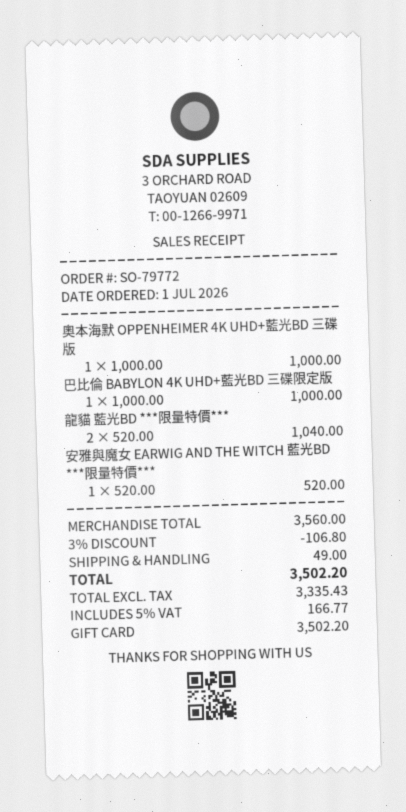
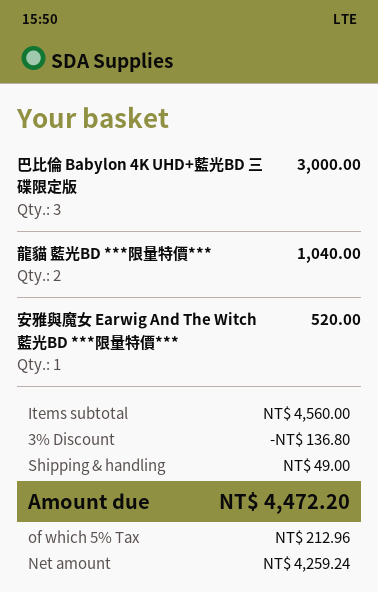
奧本海默 OPPENHEIMER 4K UHD+藍光BD 三碟版: 1 for 1000.00 -> none
巴比倫 BABYLON 4K UHD+藍光BD 三碟限定版: 1 for 1000.00 -> 3 for 3000.00
subtotal: 3560.00 -> 4560.00
discount: 3% = 106.80 -> 3% = 136.80
net: 3335.43 -> 4259.24
tax: 5% = 166.77 -> 5% = 212.96
total: 3502.20 -> 4472.20

